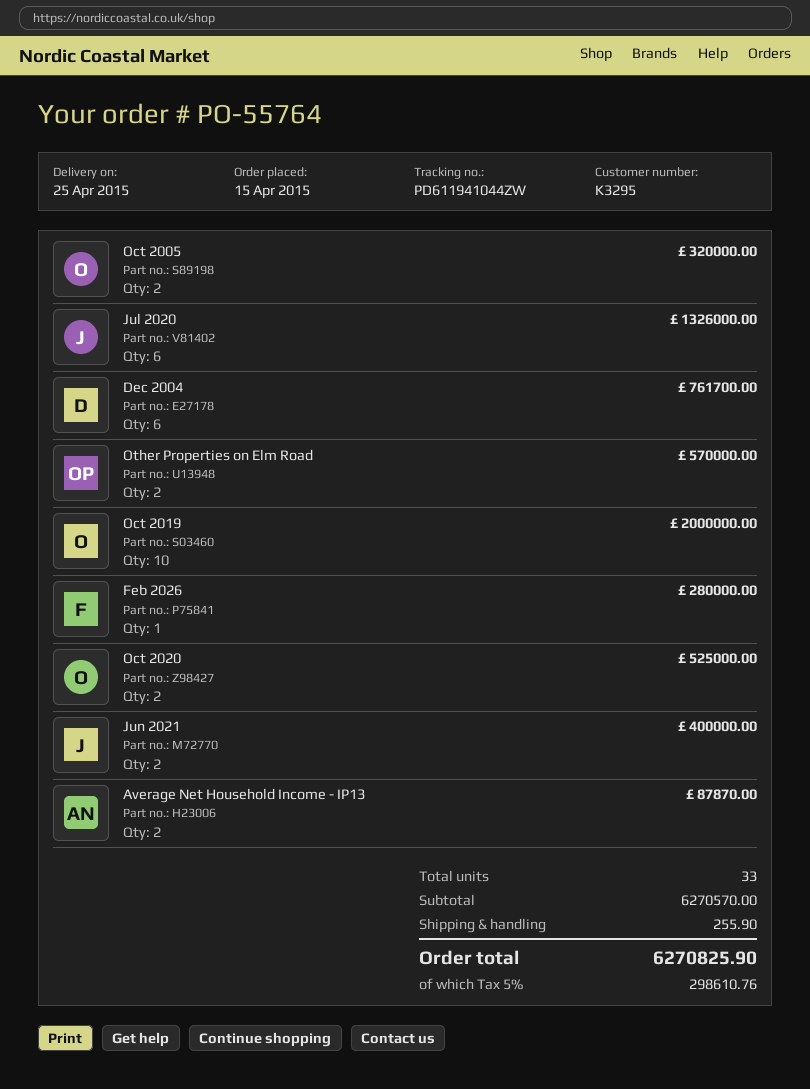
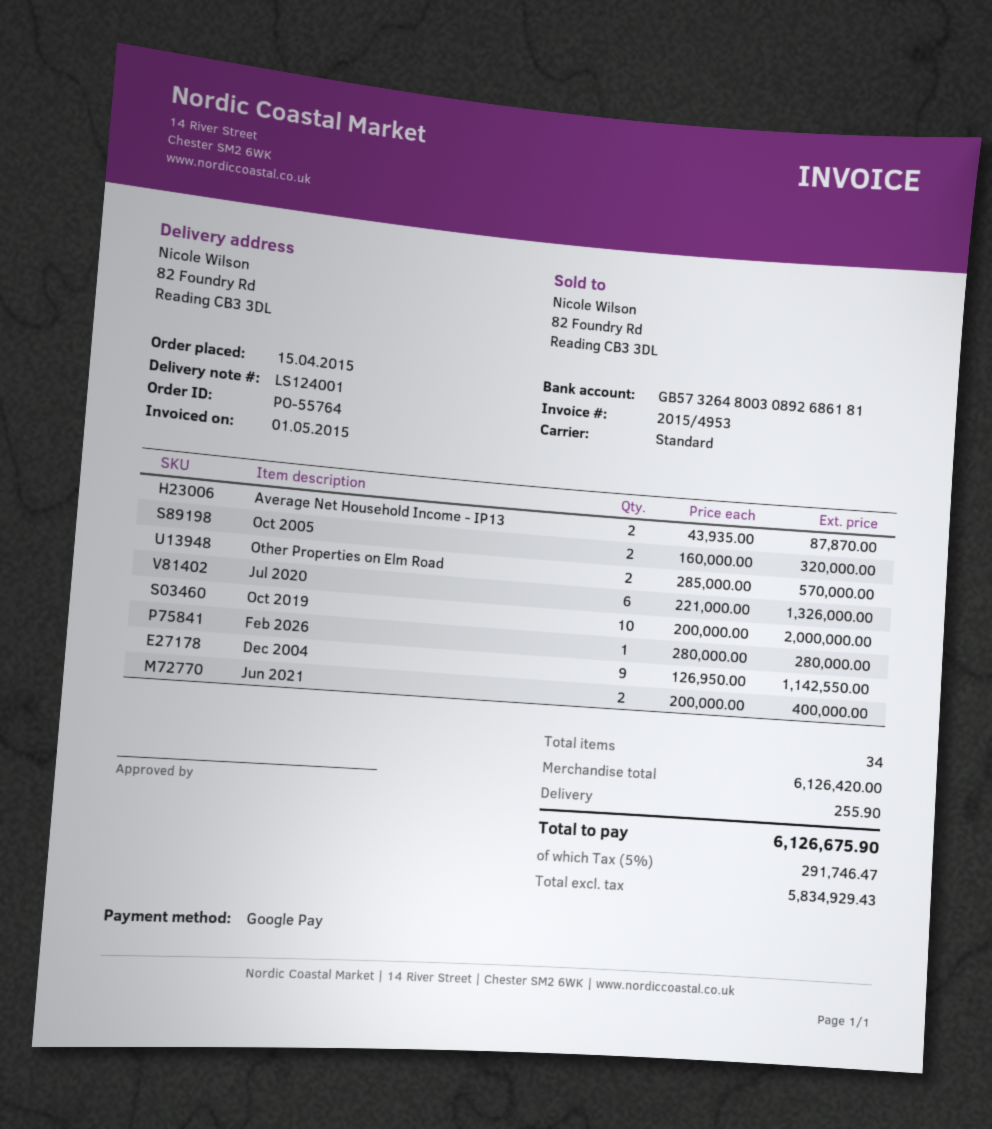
Dec 2004: 6 for 761700.00 -> 9 for 1142550.00
Oct 2020: 2 for 525000.00 -> none
total quantity: 33 -> 34
subtotal: 6270570.00 -> 6126420.00
tax: 5% = 298610.76 -> 5% = 291746.47
total: 6270825.90 -> 6126675.90

